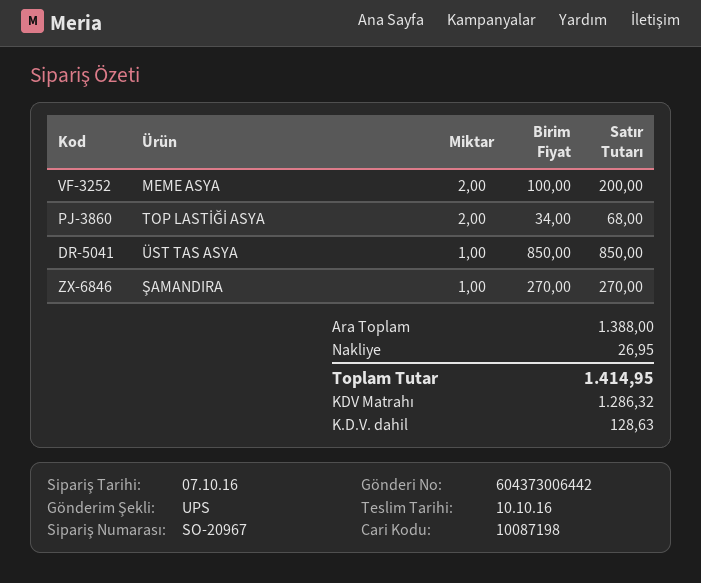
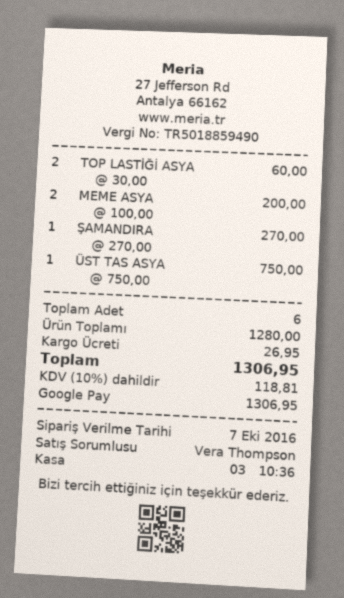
TOP LASTİĞİ ASYA: 2 x 34.00 = 68.00 -> 2 x 30.00 = 60.00
ÜST TAS ASYA: 1 x 850.00 = 850.00 -> 1 x 750.00 = 750.00
subtotal: 1388.00 -> 1280.00
tax: 128.63 -> 118.81
total: 1414.95 -> 1306.95

